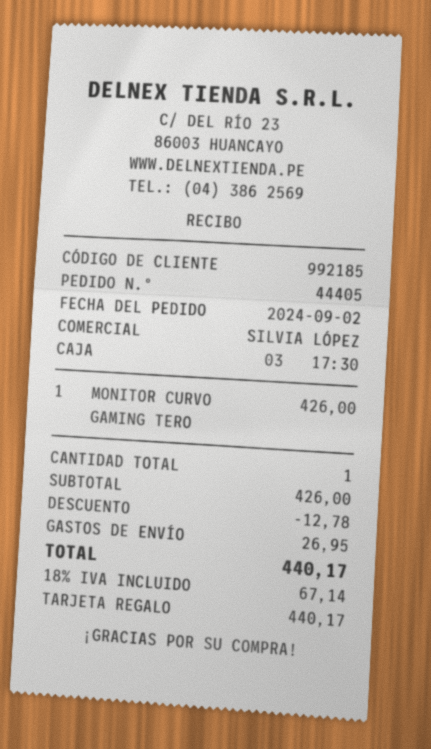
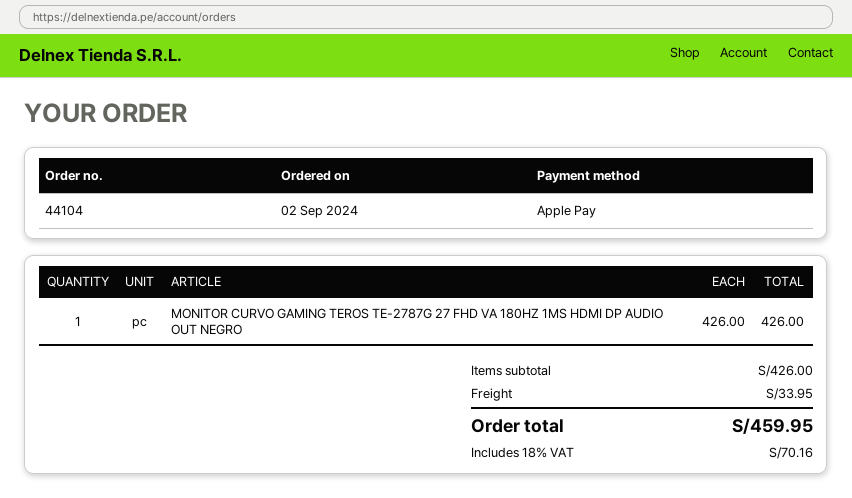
order number: 44405 -> 44104
payment method: gift card -> Apple Pay
discount: 12.78 -> none
shipping: 26.95 -> 33.95
tax: 18% = 67.14 -> 18% = 70.16
total: 440.17 -> 459.95

